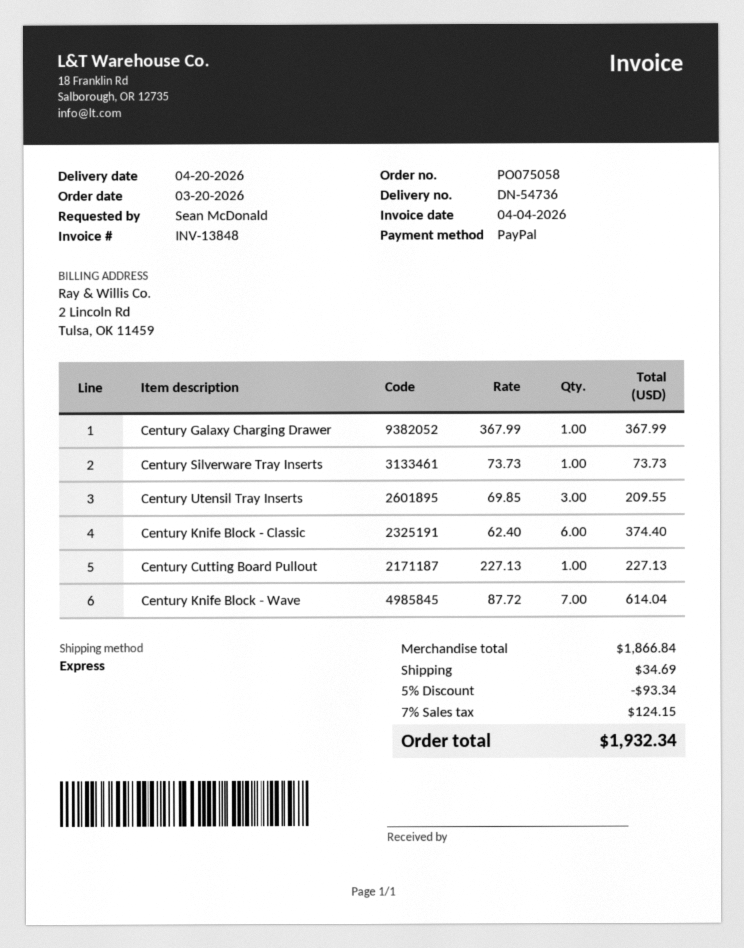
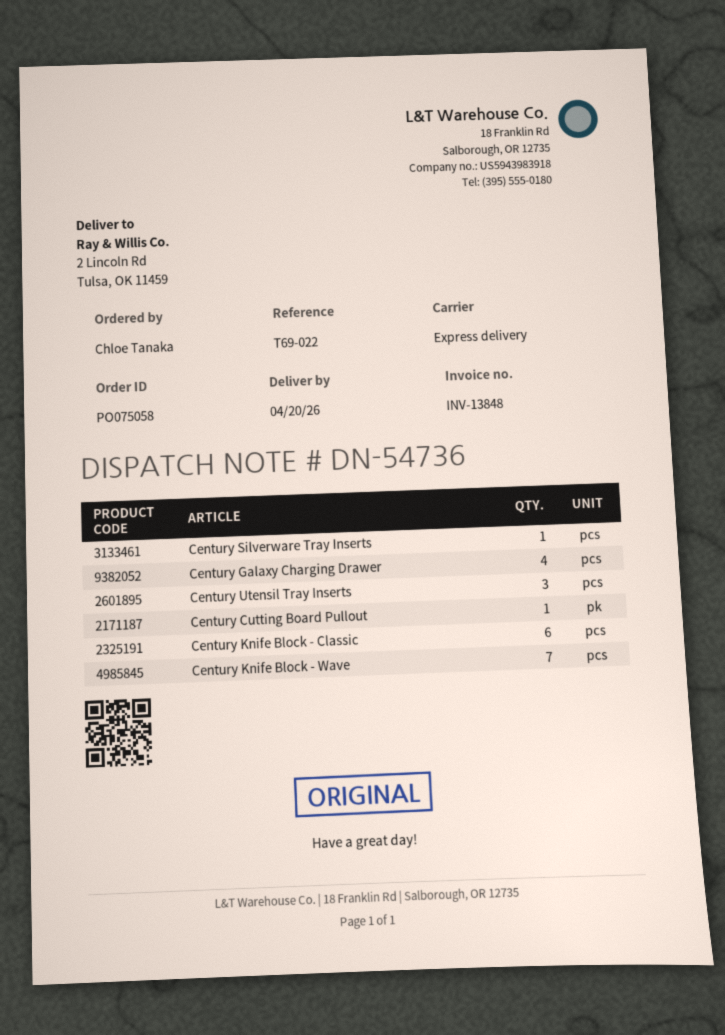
ordered by: Sean McDonald -> Chloe Tanaka
Century Galaxy Charging Drawer: 1 -> 4

